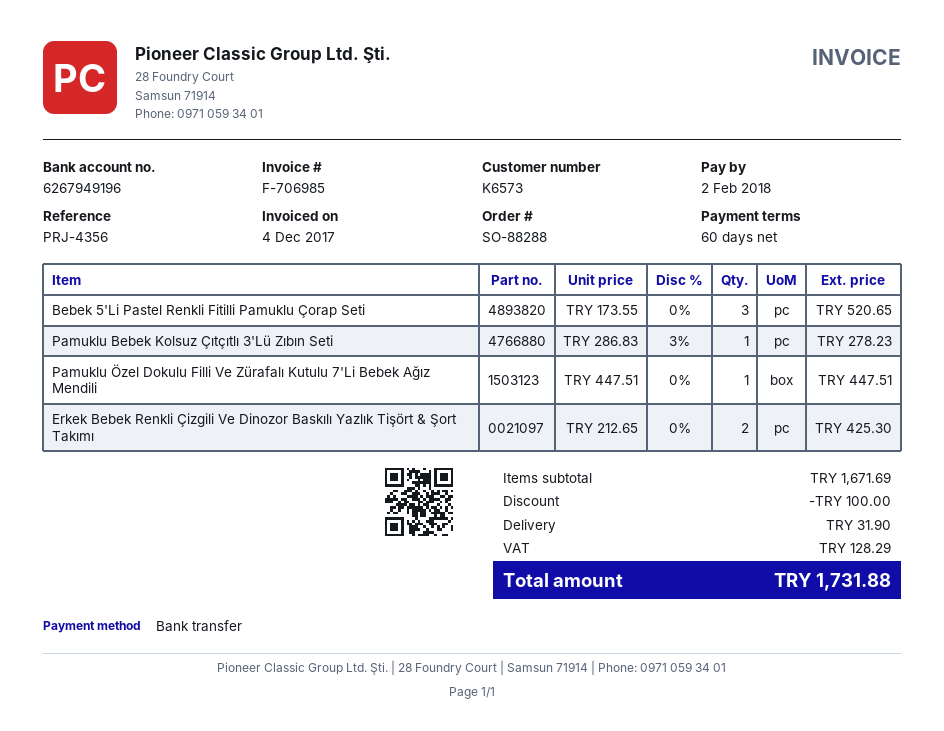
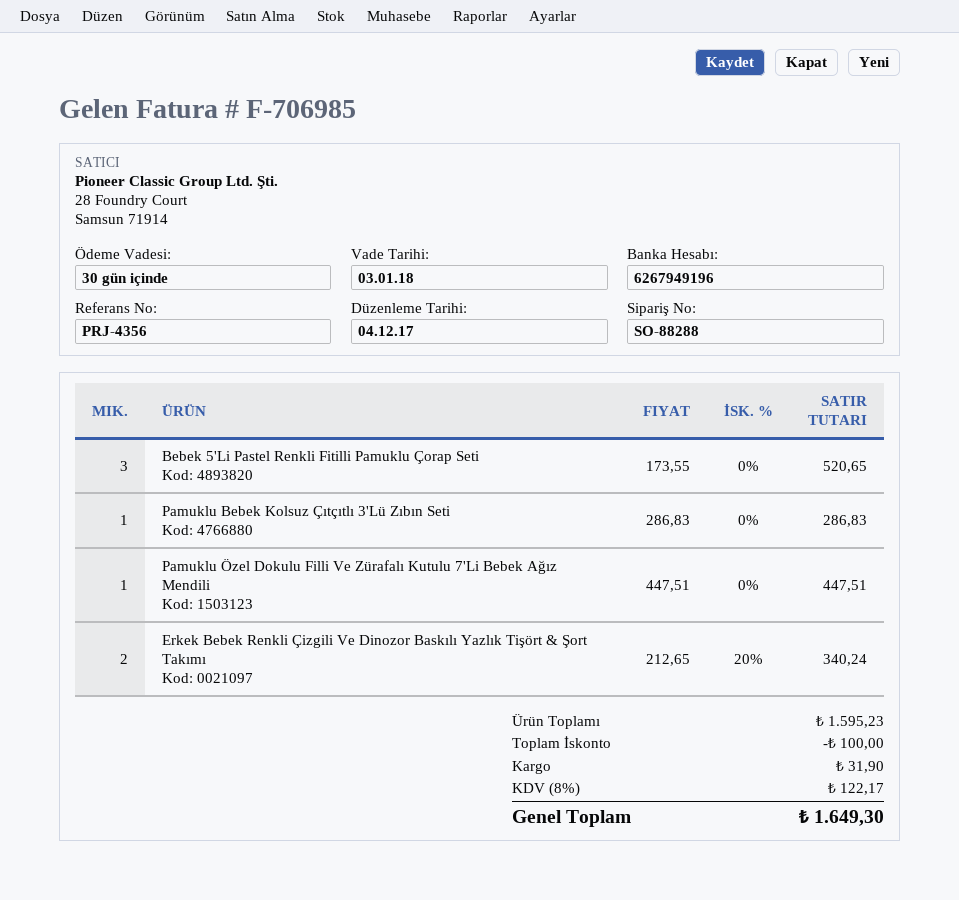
payment terms: 60 days -> 30 days
due date: 2018-02-02 -> 2018-01-03
Pamuklu Bebek Kolsuz Çıtçıtlı 3'Lü Zıbın Seti: 1 x 286.83 - 3% = 278.23 -> 1 x 286.83 = 286.83
Erkek Bebek Renkli Çizgili Ve Dinozor Baskılı Yazlık Tişört & Şort Takımı: 2 x 212.65 = 425.30 -> 2 x 212.65 - 20% = 340.24
subtotal: 1671.69 -> 1595.23
tax: 128.29 -> 122.17
total: 1731.88 -> 1649.30

